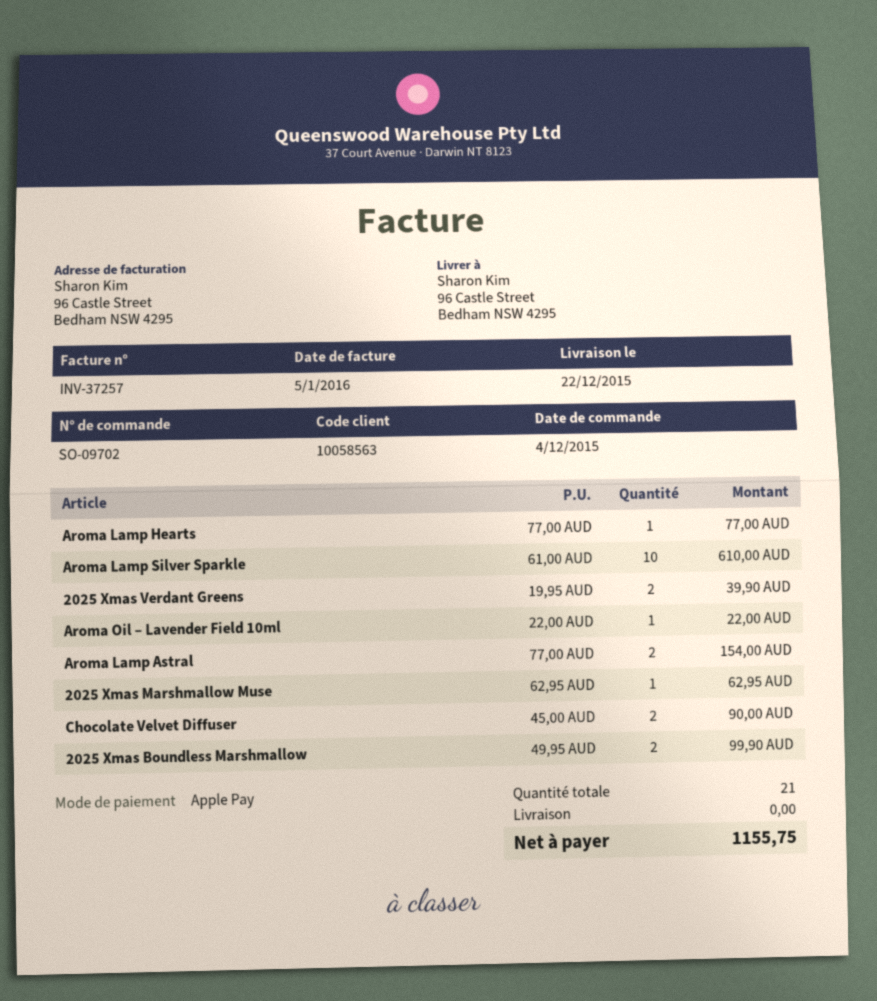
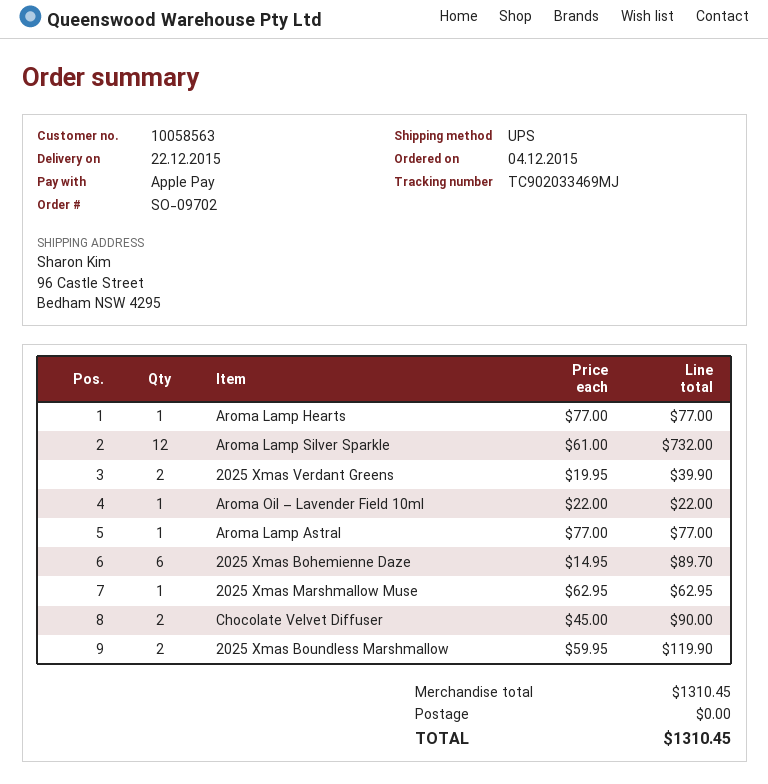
Aroma Lamp Silver Sparkle: 10 x 61.00 = 610.00 -> 12 x 61.00 = 732.00
Aroma Lamp Astral: 2 x 77.00 = 154.00 -> 1 x 77.00 = 77.00
2025 Xmas Boundless Marshmallow: 2 x 49.95 = 99.90 -> 2 x 59.95 = 119.90
2025 Xmas Bohemienne Daze: none -> 6 x 14.95 = 89.70
total: 1155.75 -> 1310.45

